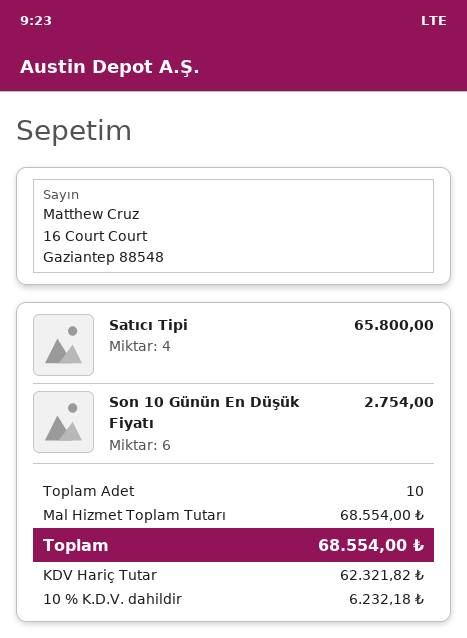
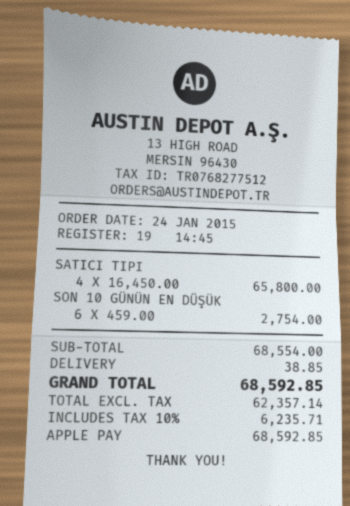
shipping: none -> 38.85
net: 62321.82 -> 62357.14
tax: 10% = 6232.18 -> 10% = 6235.71
total: 68554.00 -> 68592.85

